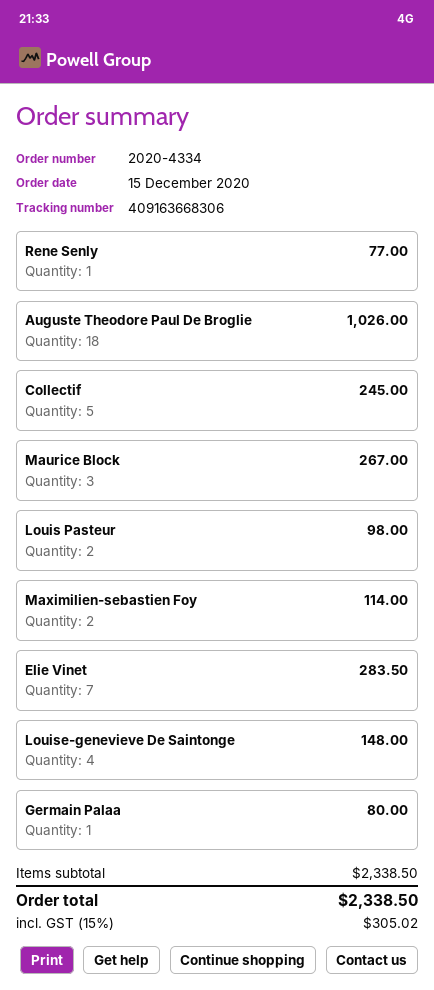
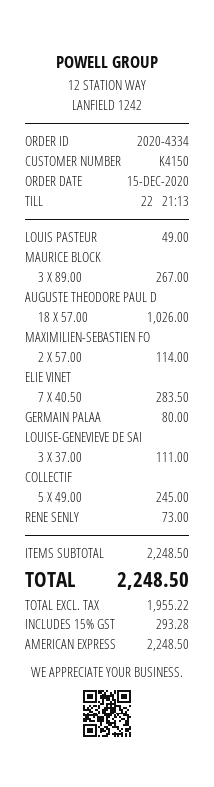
Rene Senly: 1 for 77.00 -> 1 for 73.00
Louis Pasteur: 2 for 98.00 -> 1 for 49.00
Louise-genevieve De Saintonge: 4 for 148.00 -> 3 for 111.00
subtotal: 2338.50 -> 2248.50
tax: 15% = 305.02 -> 15% = 293.28
total: 2338.50 -> 2248.50

